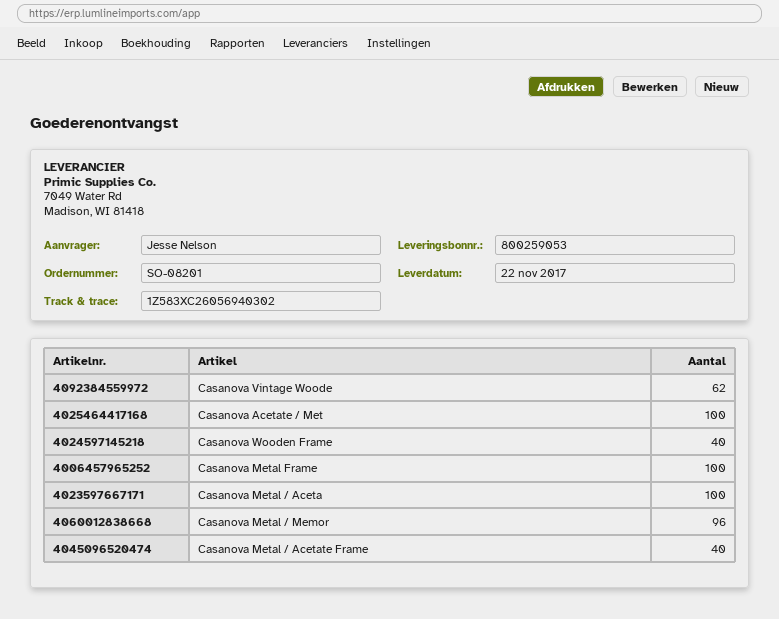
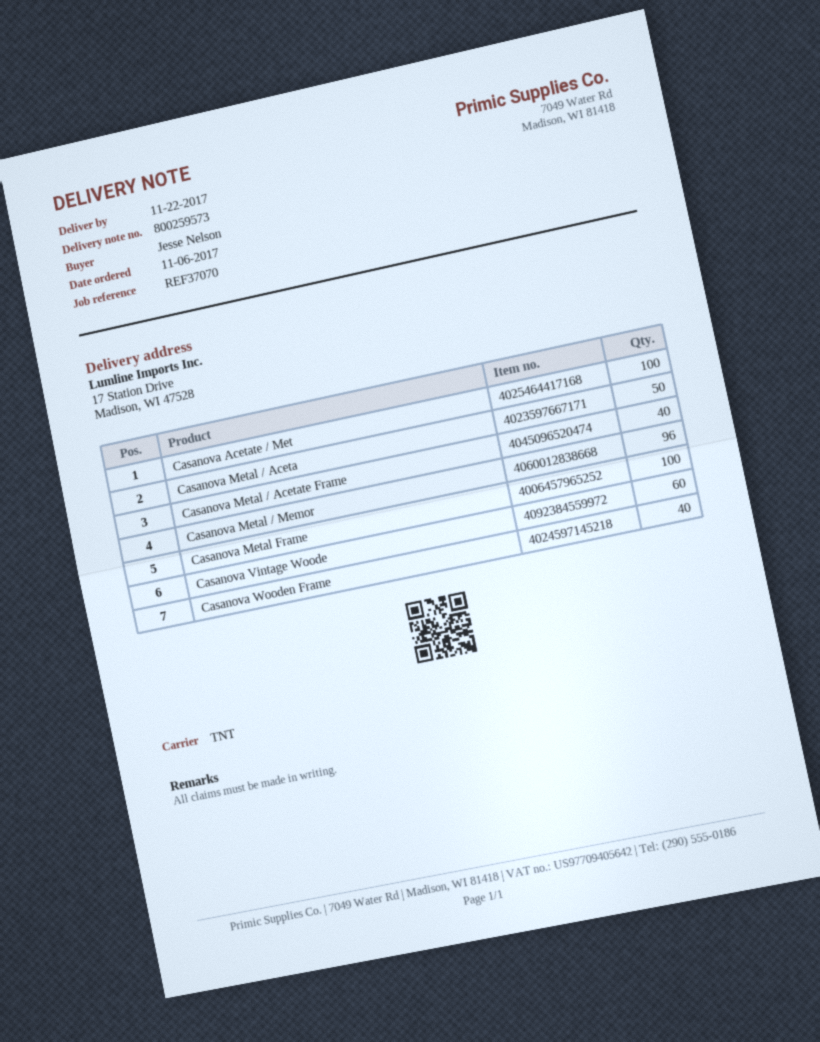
delivery note number: 800259053 -> 800259573
Casanova Vintage Woode: 62 -> 60
Casanova Metal / Aceta: 100 -> 50

